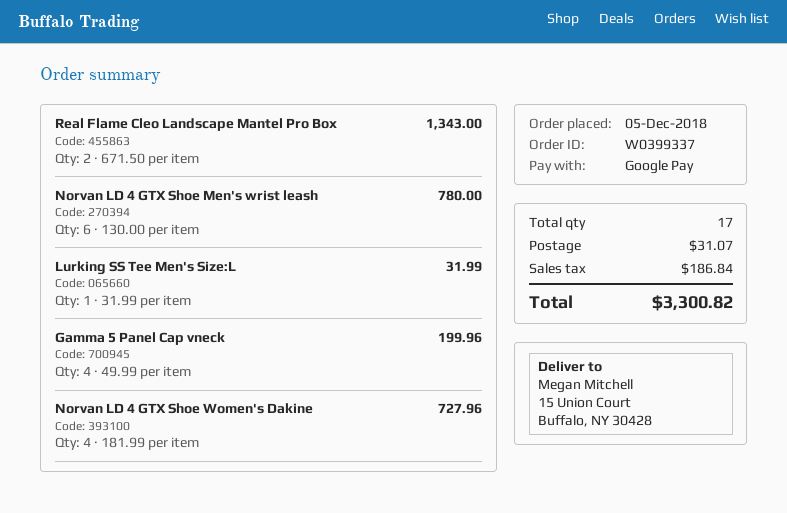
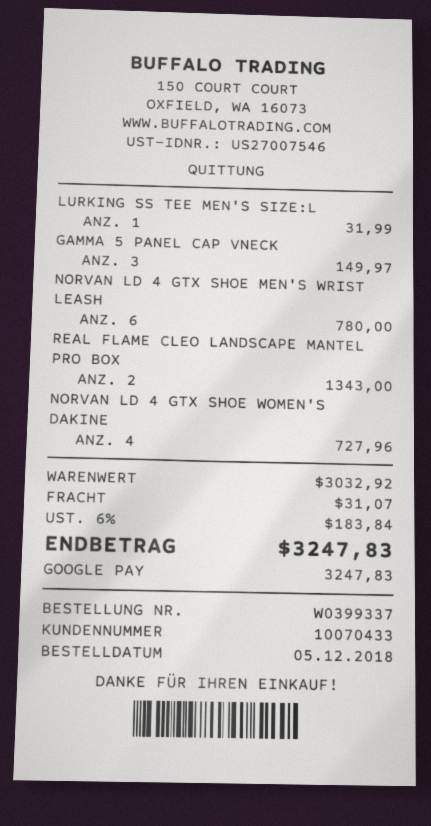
Gamma 5 Panel Cap vneck: 4 for 199.96 -> 3 for 149.97
tax: 186.84 -> 183.84
total: 3300.82 -> 3247.83

